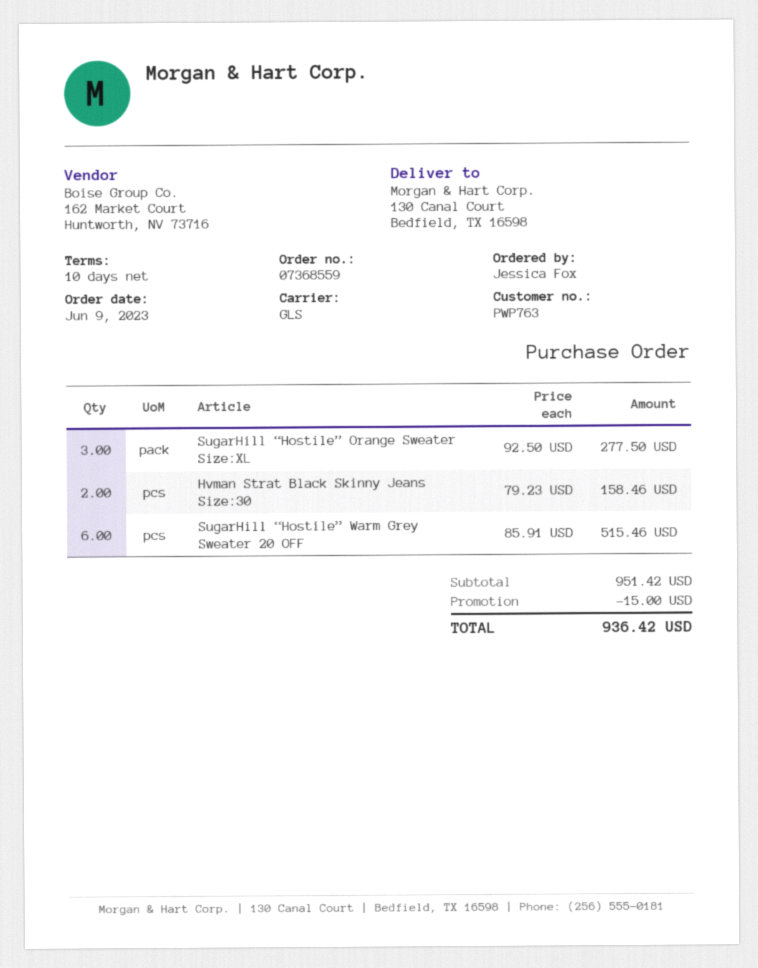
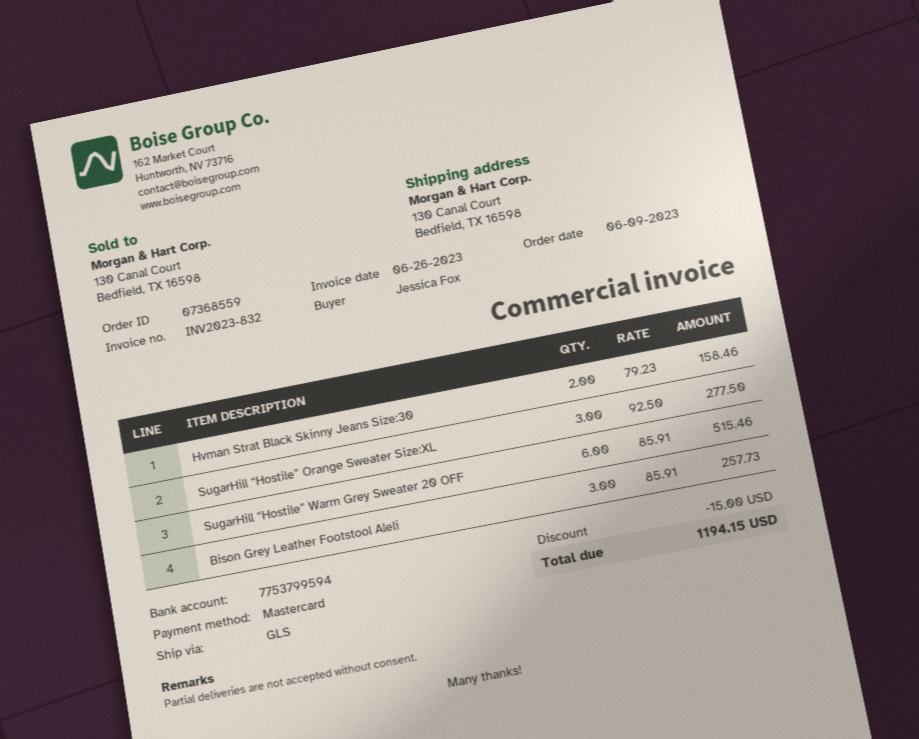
Bison Grey Leather Footstool Aleli: none -> 3 x 85.91 = 257.73
total: 936.42 -> 1194.15

